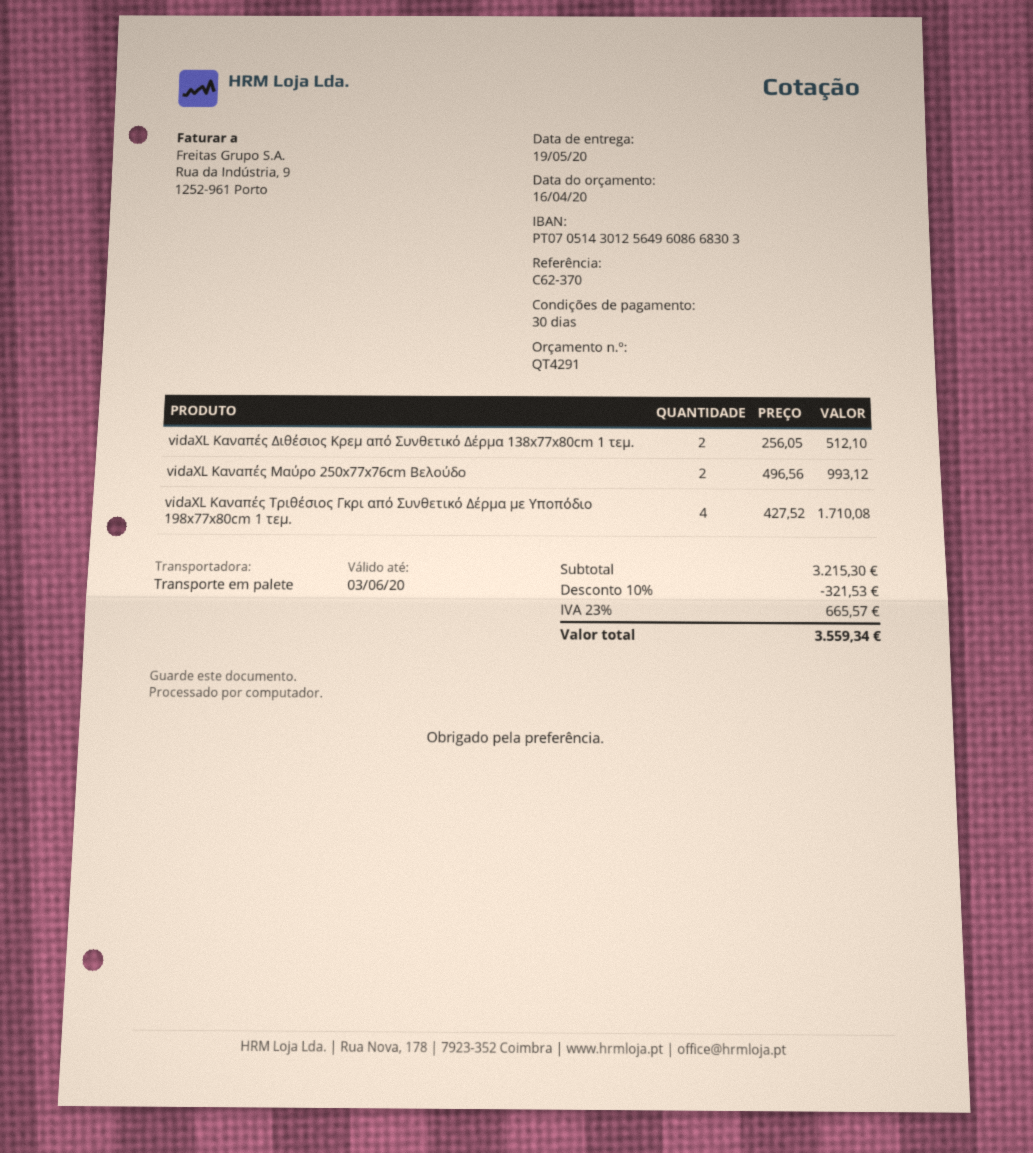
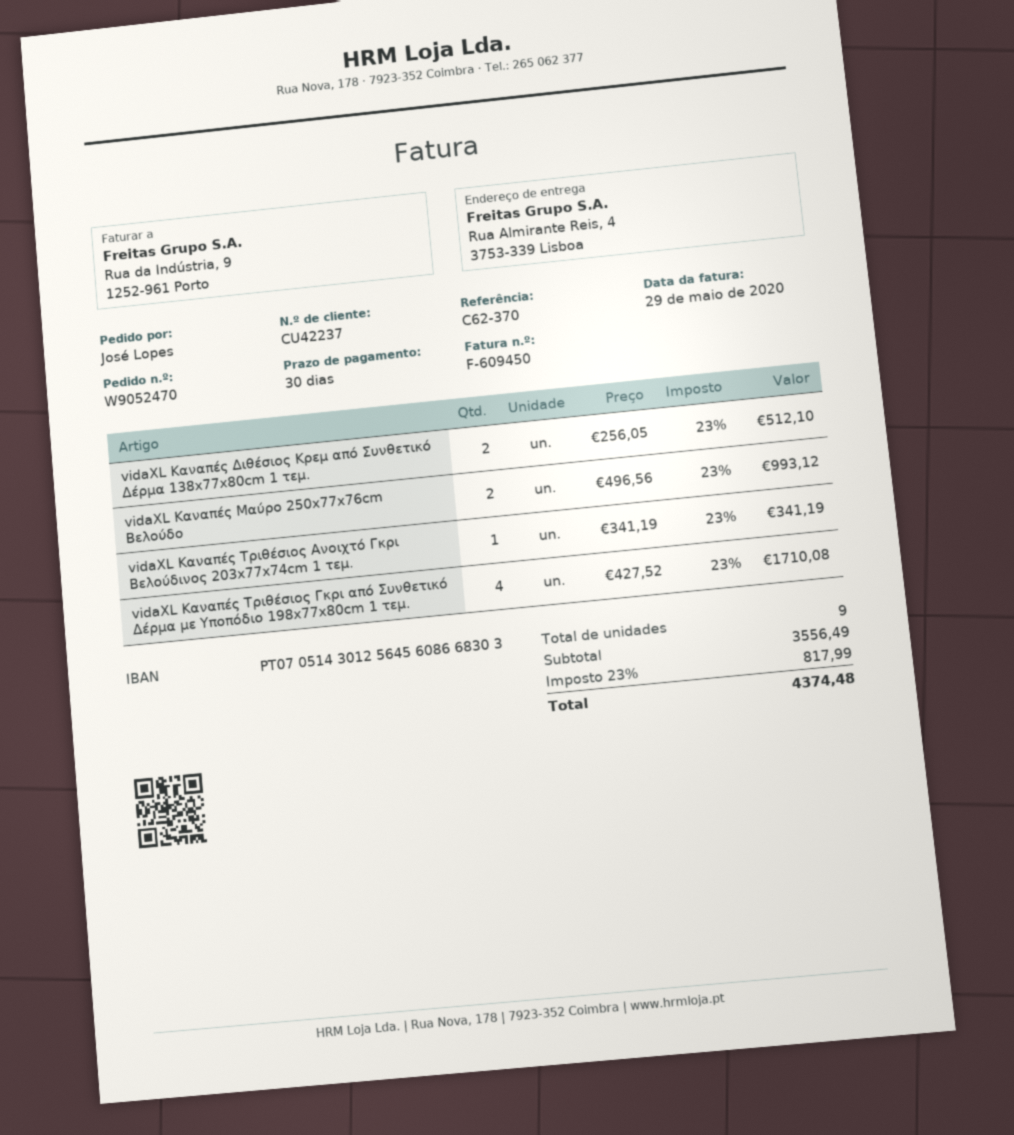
bank account: PT07051430125649608668303 -> PT07051430125645608668303
vidaXL Καναπές Τριθέσιος Ανοιχτό Γκρι Βελούδινος 203x77x74cm 1 τεμ.: none -> 1 x 341.19 = 341.19
subtotal: 3215.30 -> 3556.49
discount: 10% = 321.53 -> none
tax: 23% = 665.57 -> 23% = 817.99
total: 3559.34 -> 4374.48

